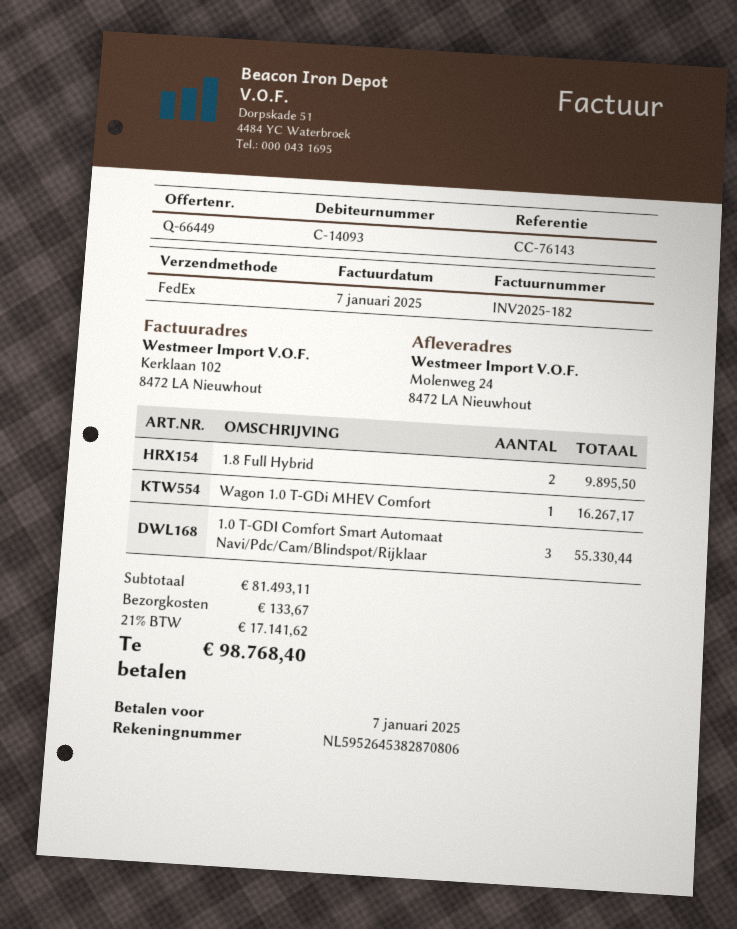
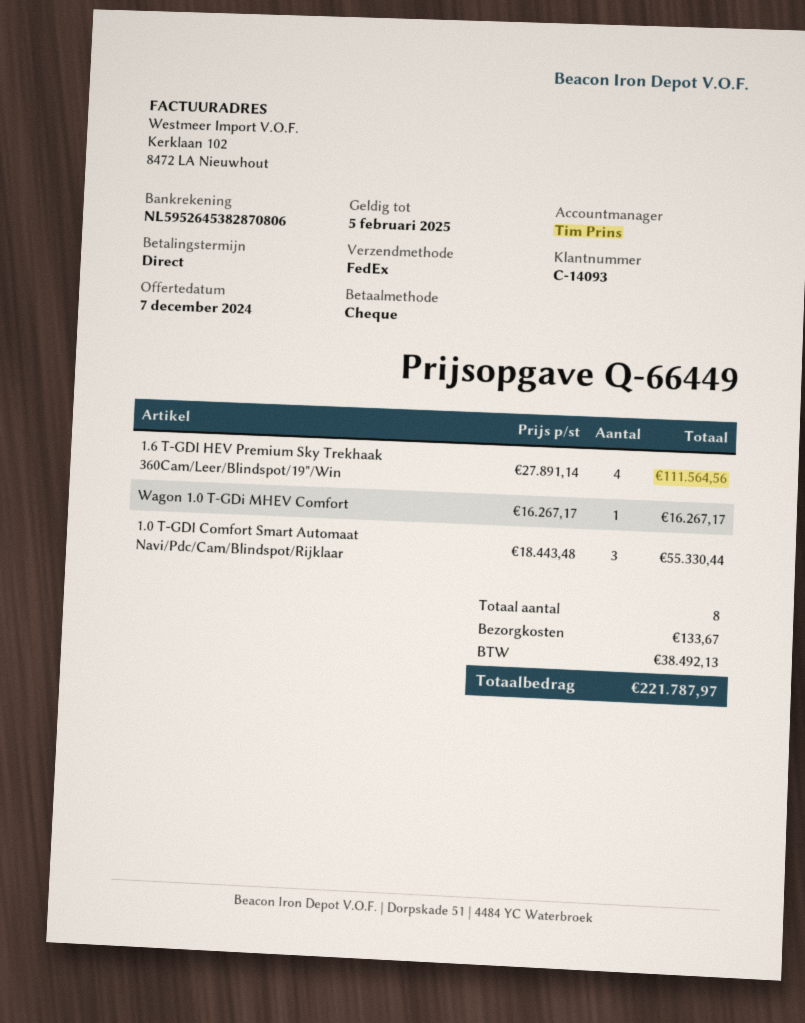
1.8 Full Hybrid: 2 for 9895.50 -> none
1.6 T-GDI HEV Premium Sky Trekhaak 360Cam/Leer/Blindspot/19"/Win: none -> 4 for 111564.56
tax: 17141.62 -> 38492.13
total: 98768.40 -> 221787.97

